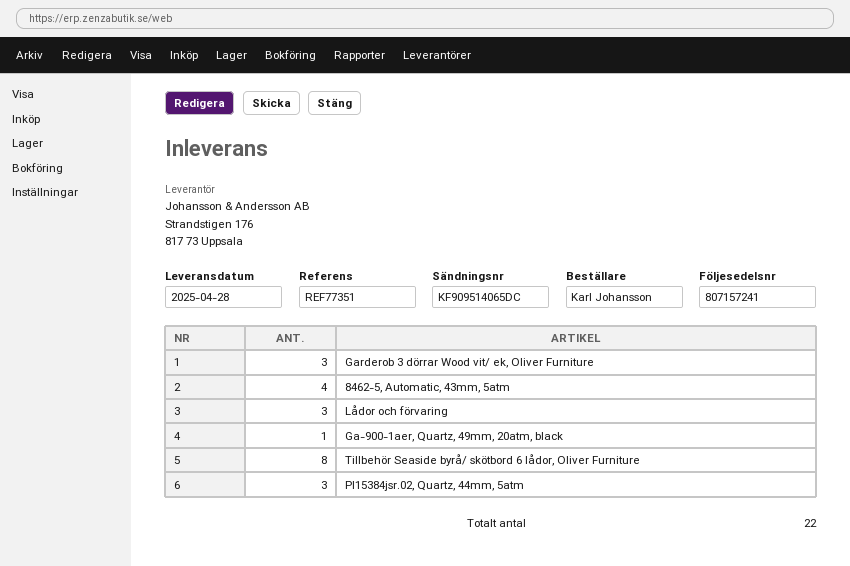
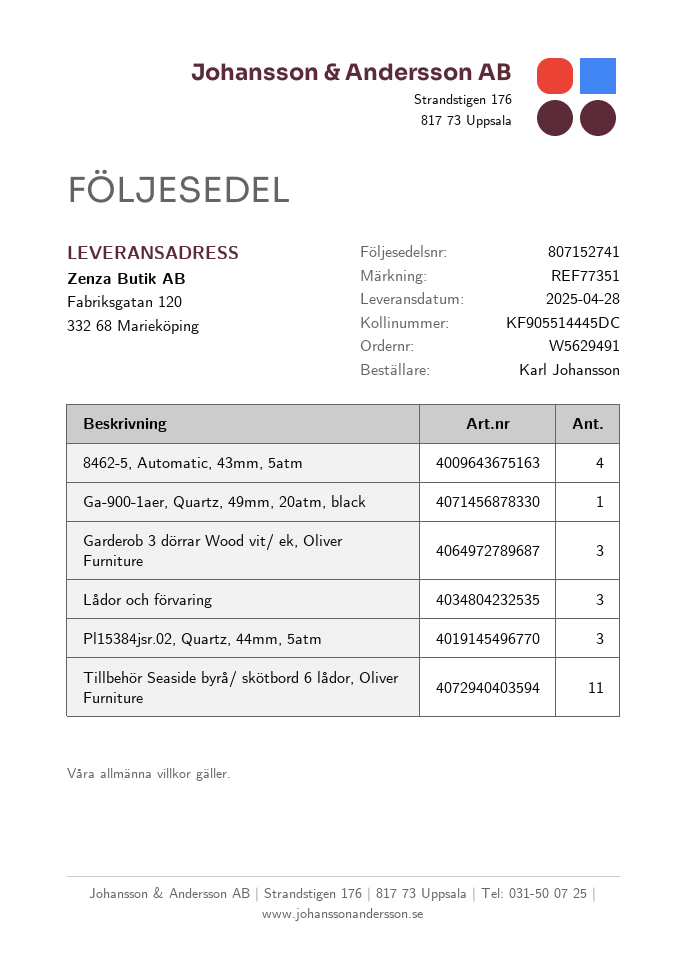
delivery note number: 807157241 -> 807152741
tracking number: KF909514065DC -> KF905514445DC
Tillbehör Seaside byrå/ skötbord 6 lådor, Oliver Furniture: 8 -> 11

